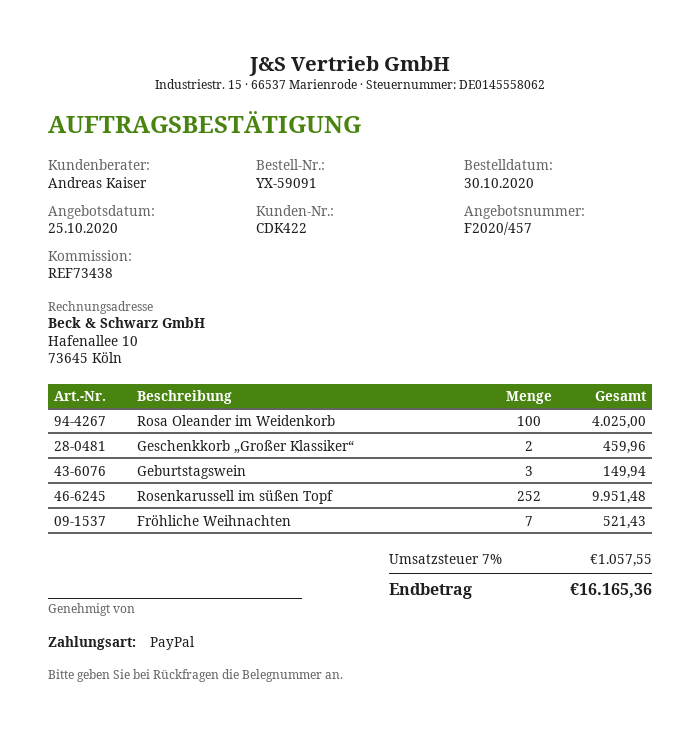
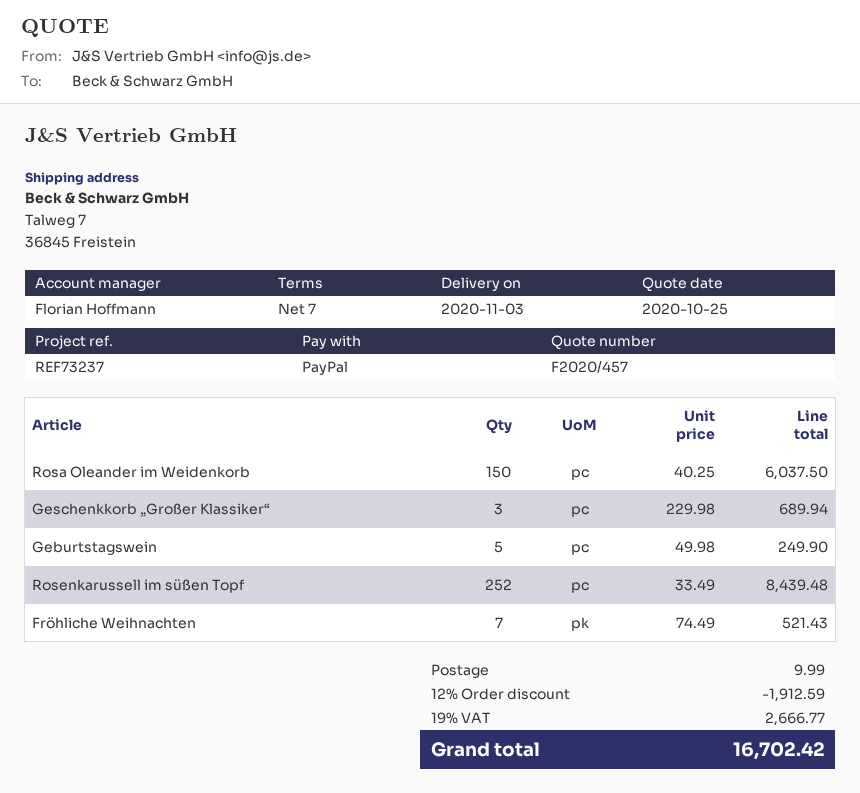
reference: REF73438 -> REF73237
sales rep: Andreas Kaiser -> Florian Hoffmann
Rosa Oleander im Weidenkorb: 100 for 4025.00 -> 150 for 6037.50
Geschenkkorb „Großer Klassiker“: 2 for 459.96 -> 3 for 689.94
Geburtstagswein: 3 for 149.94 -> 5 for 249.90
Rosenkarussell im süßen Topf: 252 for 9951.48 -> 252 for 8439.48
discount: none -> 12% = 1912.59
shipping: none -> 9.99
tax: 7% = 1057.55 -> 19% = 2666.77
total: 16165.36 -> 16702.42

